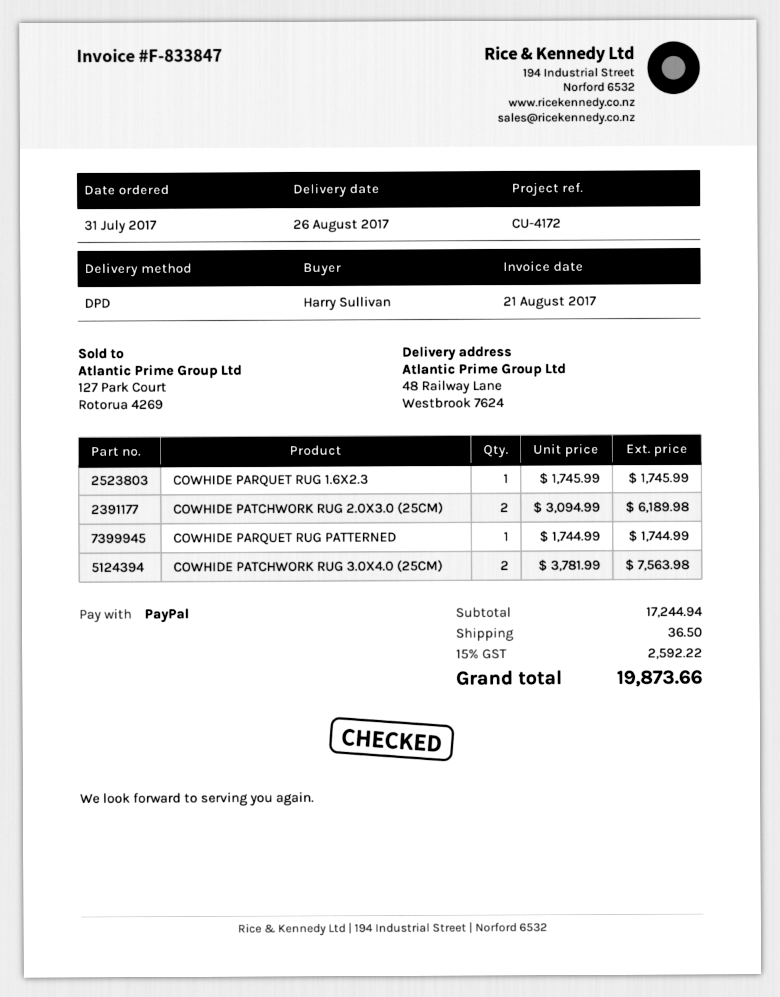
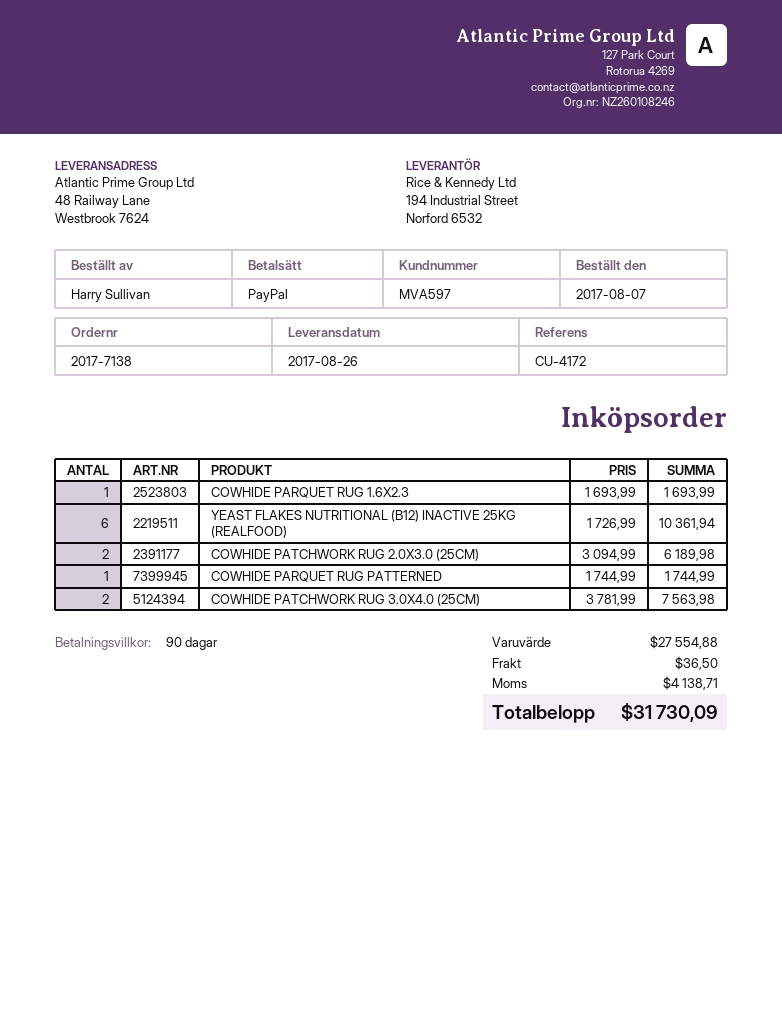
order date: 2017-07-31 -> 2017-08-07
COWHIDE PARQUET RUG 1.6X2.3: 1 x 1745.99 = 1745.99 -> 1 x 1693.99 = 1693.99
YEAST FLAKES NUTRITIONAL (B12) INACTIVE 25KG (REALFOOD): none -> 6 x 1726.99 = 10361.94
subtotal: 17244.94 -> 27554.88
tax: 2592.22 -> 4138.71
total: 19873.66 -> 31730.09

